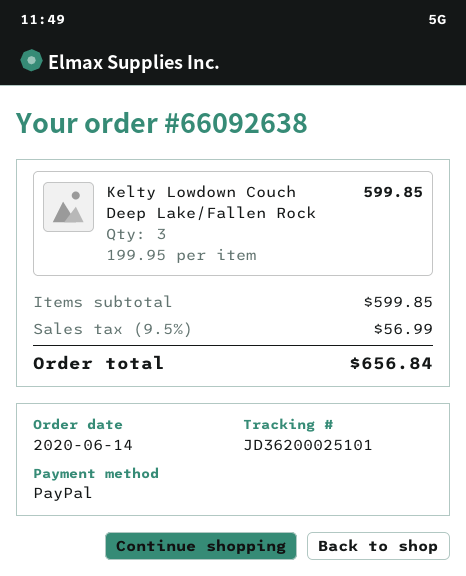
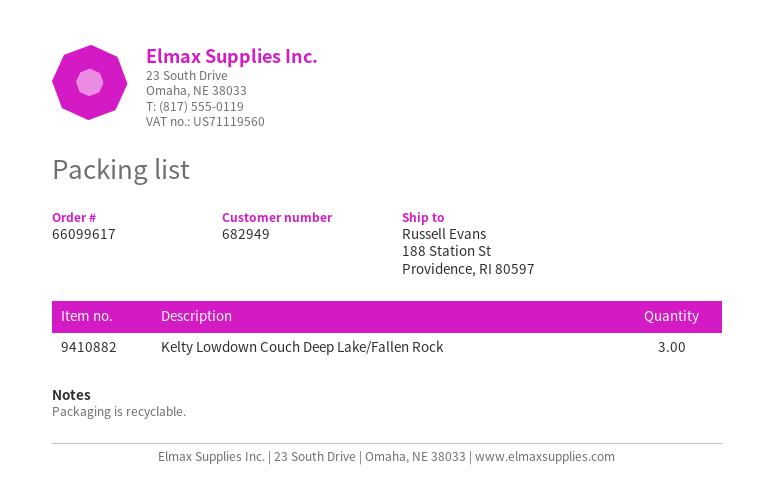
order number: 66092638 -> 66099617

